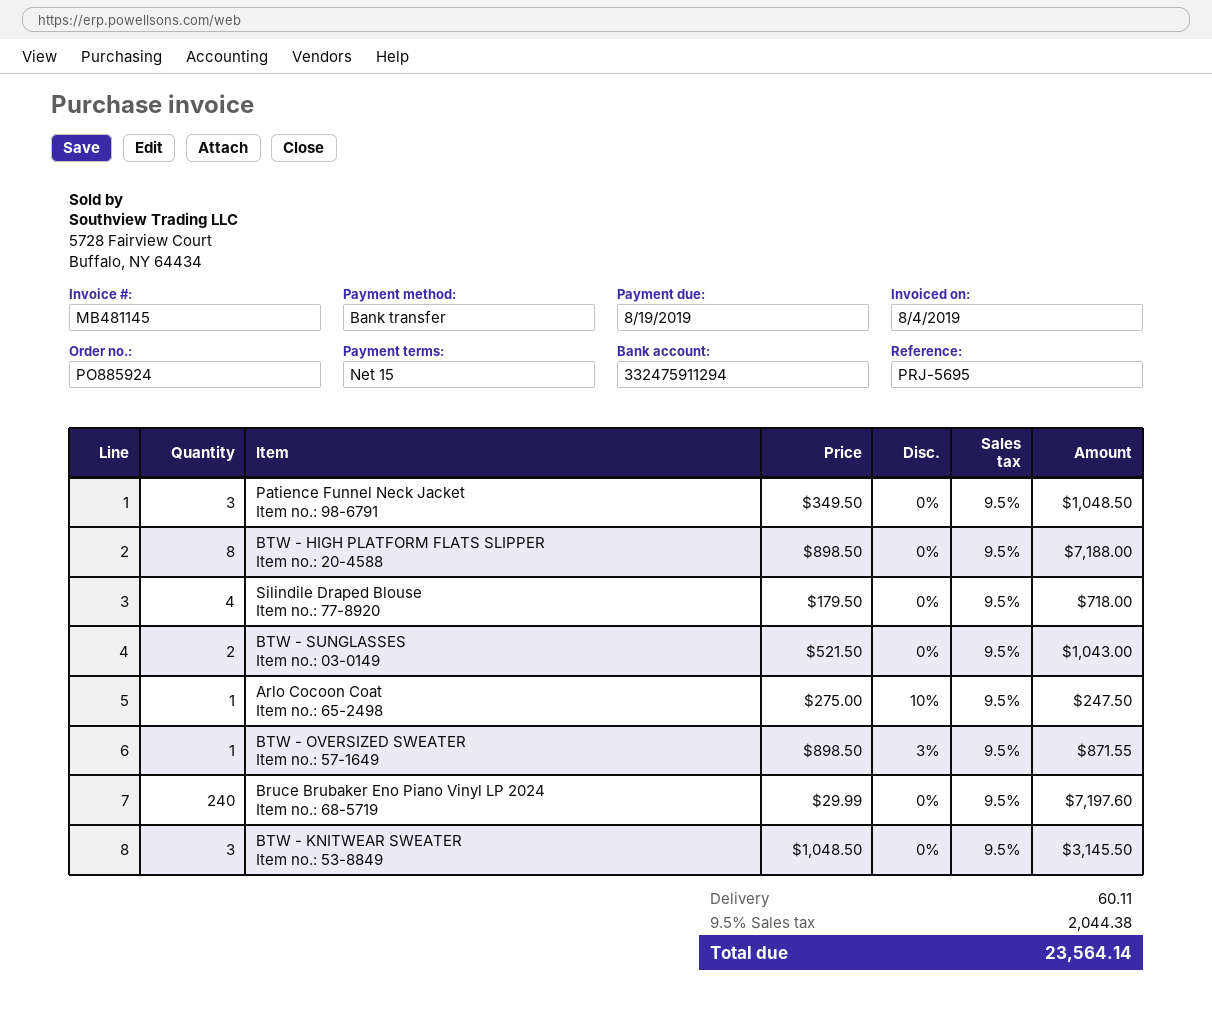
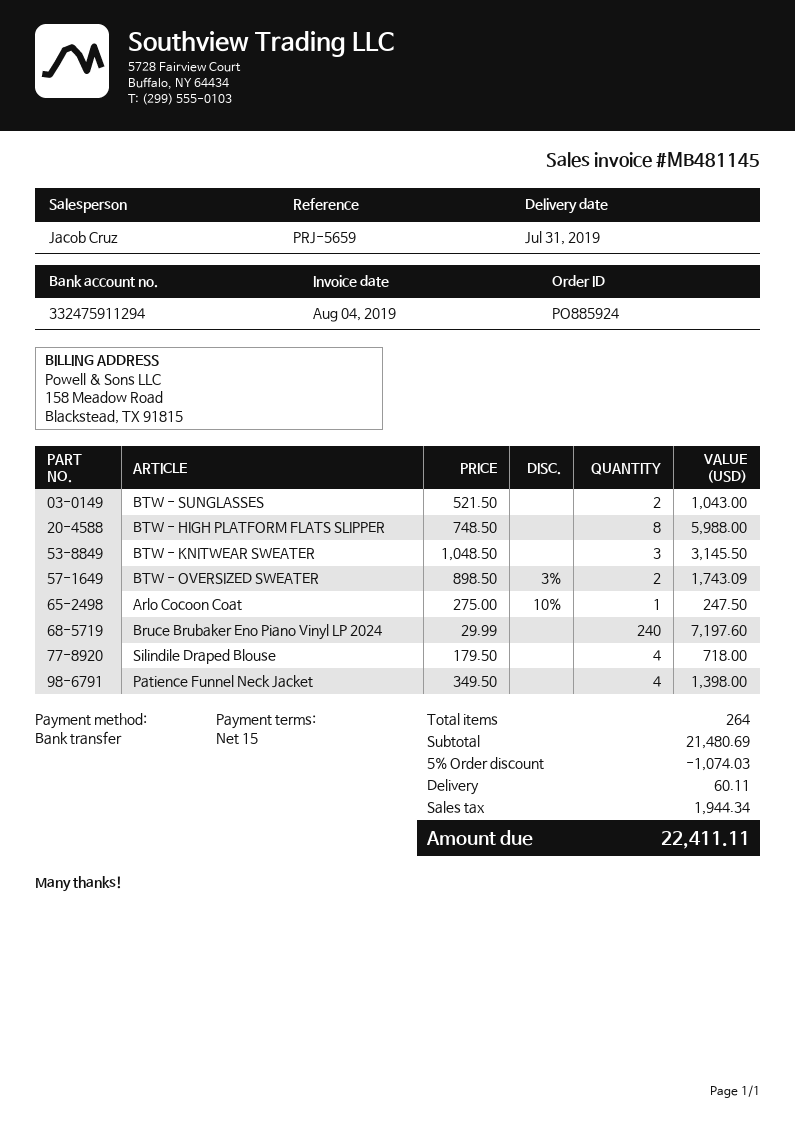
reference: PRJ-5695 -> PRJ-5659
Patience Funnel Neck Jacket: 3 x 349.50 = 1048.50 -> 4 x 349.50 = 1398.00
BTW - HIGH PLATFORM FLATS SLIPPER: 8 x 898.50 = 7188.00 -> 8 x 748.50 = 5988.00
BTW - OVERSIZED SWEATER: 1 x 898.50 - 3% = 871.55 -> 2 x 898.50 - 3% = 1743.09
discount: none -> 5% = 1074.03
tax: 2044.38 -> 1944.34
total: 23564.14 -> 22411.11

